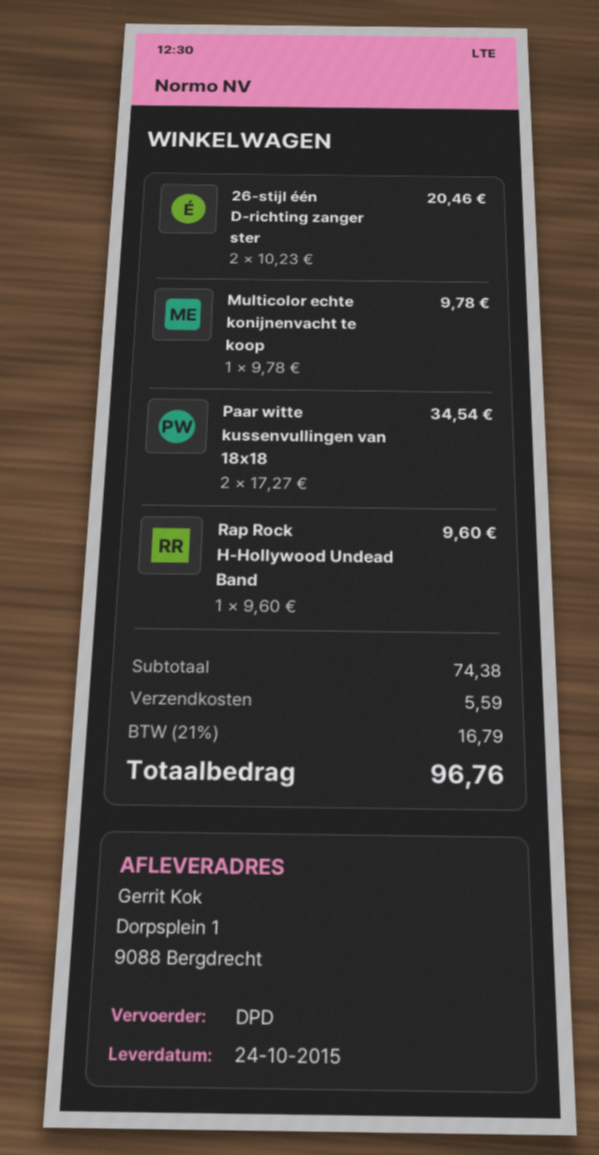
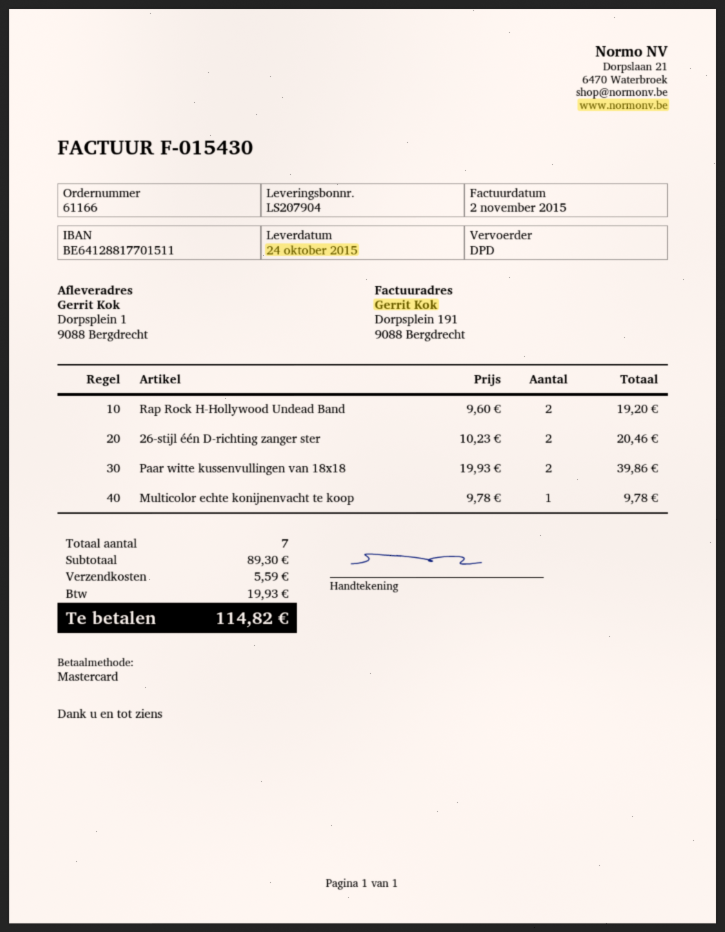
Paar witte kussenvullingen van 18x18: 2 x 17.27 = 34.54 -> 2 x 19.93 = 39.86
Rap Rock H-Hollywood Undead Band: 1 x 9.60 = 9.60 -> 2 x 9.60 = 19.20
subtotal: 74.38 -> 89.30
tax: 16.79 -> 19.93
total: 96.76 -> 114.82

